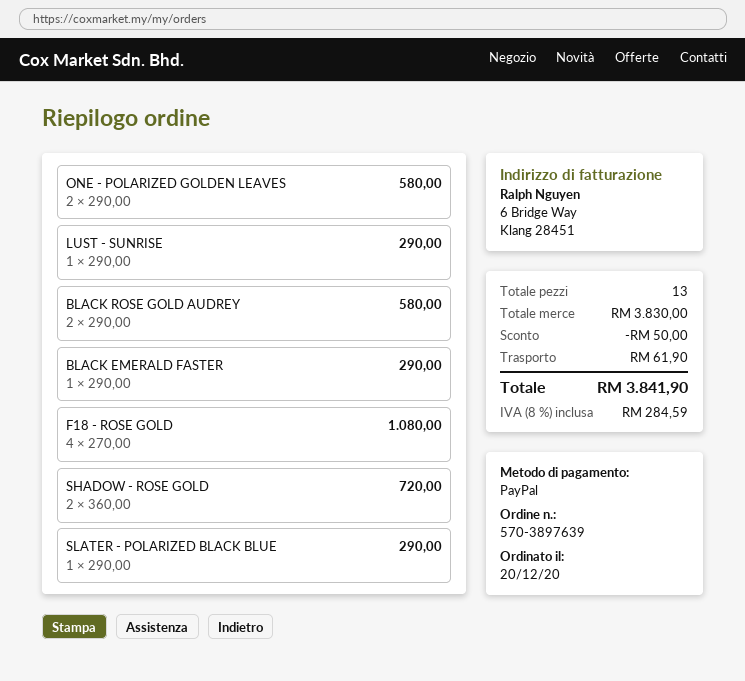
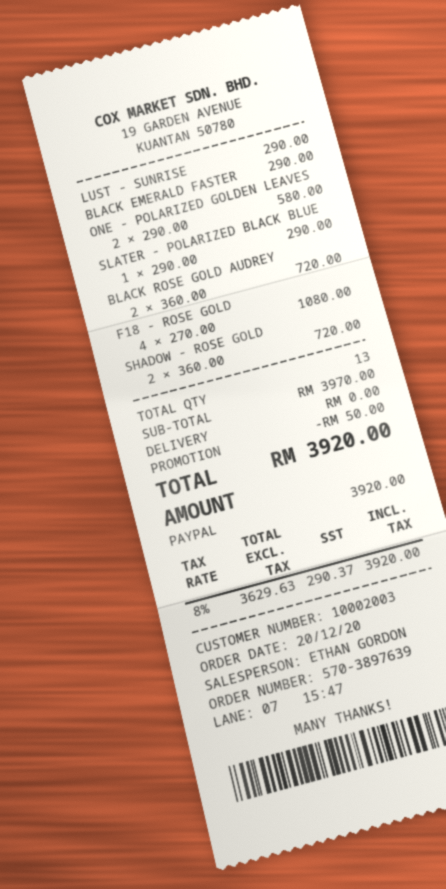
BLACK ROSE GOLD AUDREY: 2 x 290.00 = 580.00 -> 2 x 360.00 = 720.00
subtotal: 3830.00 -> 3970.00
shipping: 61.90 -> 0.00
tax: 8% = 284.59 -> 8% = 290.37
total: 3841.90 -> 3920.00

